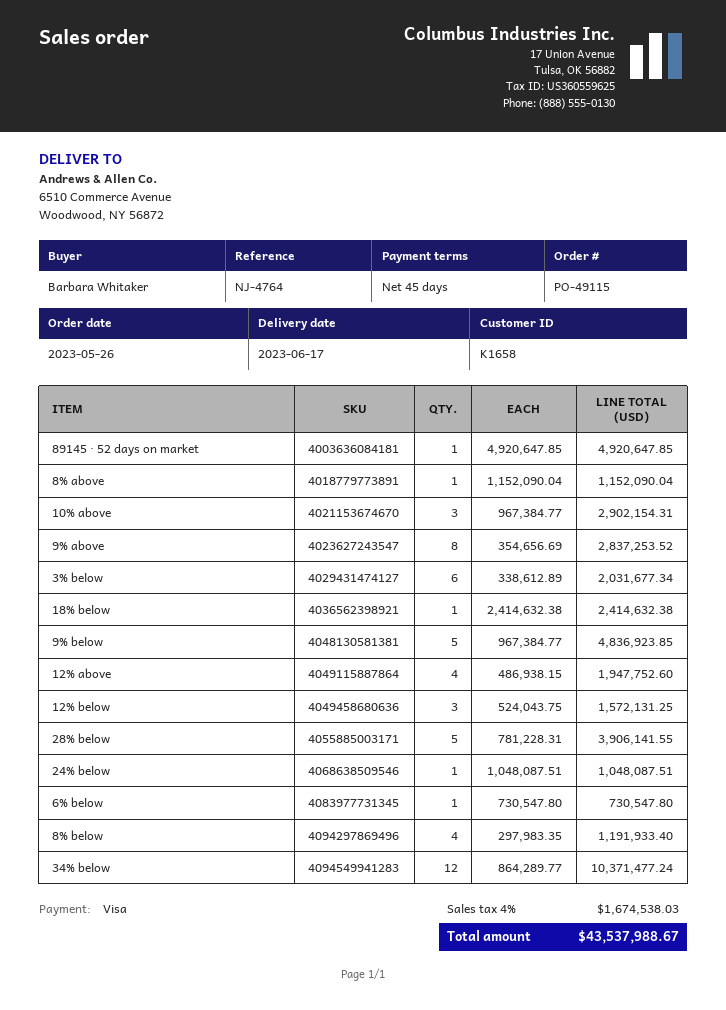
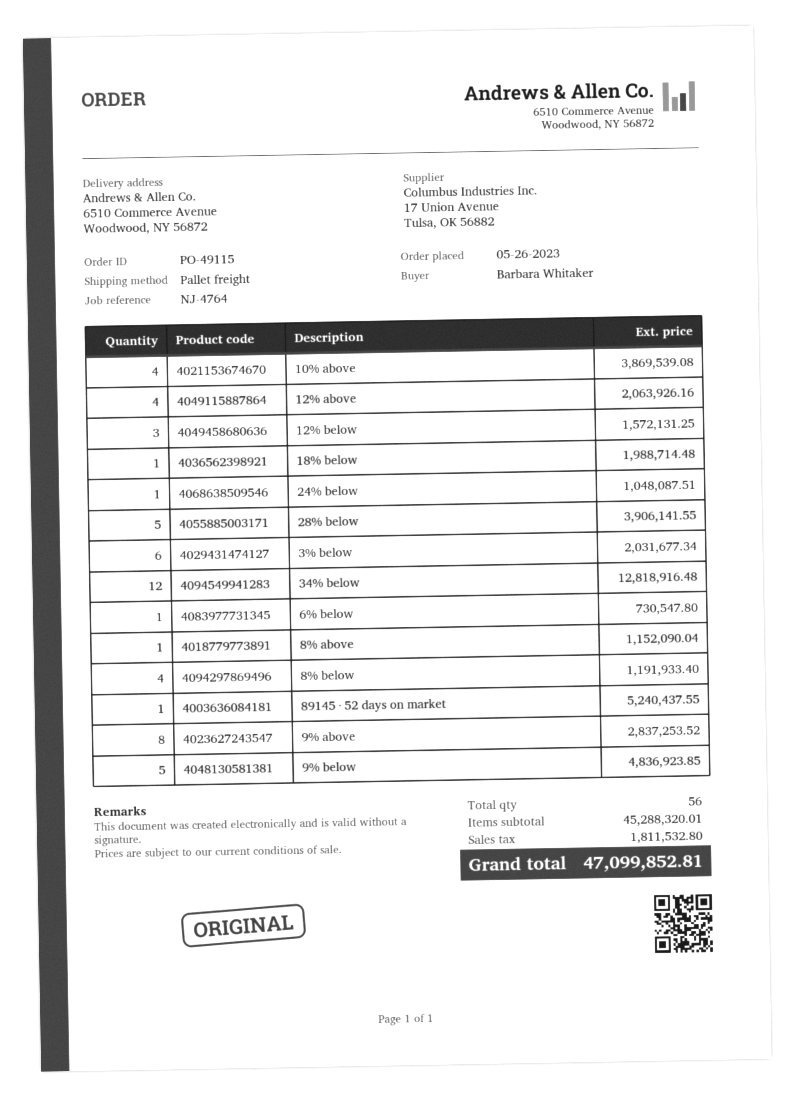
89145 · 52 days on market: 1 for 4920647.85 -> 1 for 5240437.55
10% above: 3 for 2902154.31 -> 4 for 3869539.08
18% below: 1 for 2414632.38 -> 1 for 1988714.48
12% above: 4 for 1947752.60 -> 4 for 2063926.16
34% below: 12 for 10371477.24 -> 12 for 12818916.48
tax: 1674538.03 -> 1811532.80
total: 43537988.67 -> 47099852.81

